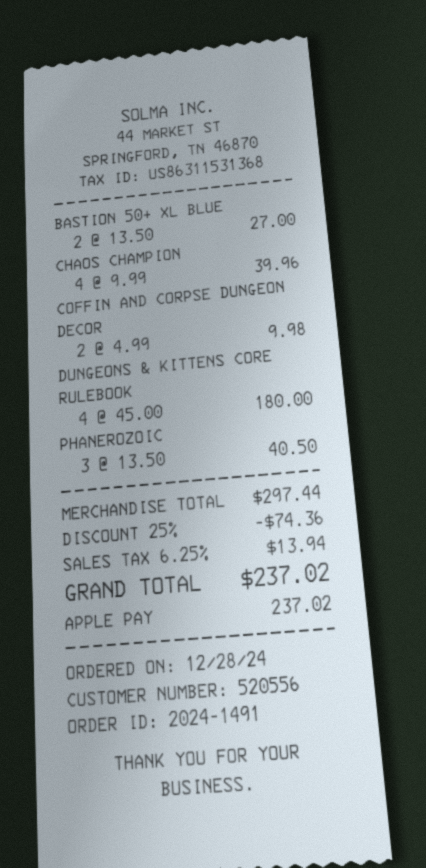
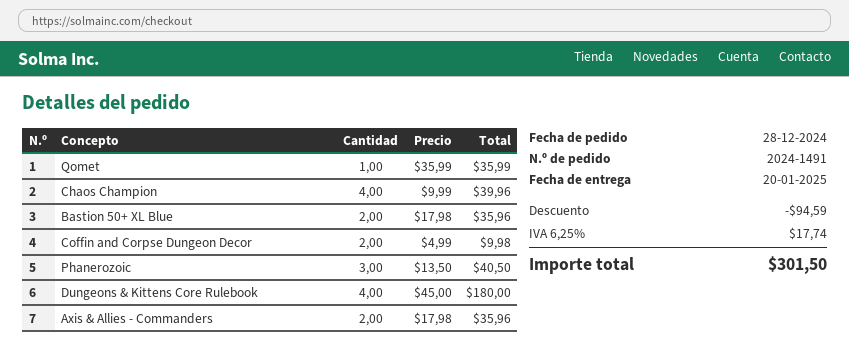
BASTION 50+ XL BLUE: 2 x 13.50 = 27.00 -> 2 x 17.98 = 35.96
Qomet: none -> 1 x 35.99 = 35.99
Axis & Allies - Commanders: none -> 2 x 17.98 = 35.96
discount: 74.36 -> 94.59
tax: 6.25% = 13.94 -> 6.25% = 17.74
total: 237.02 -> 301.50

